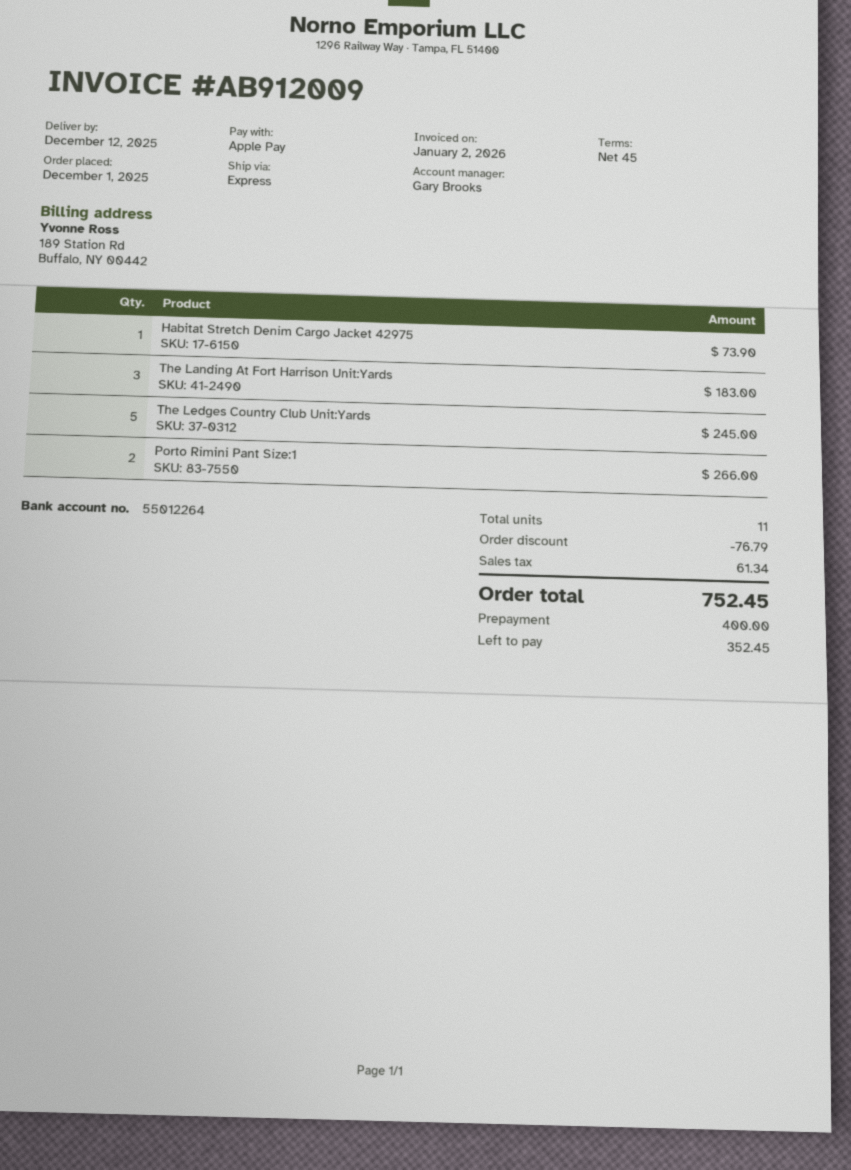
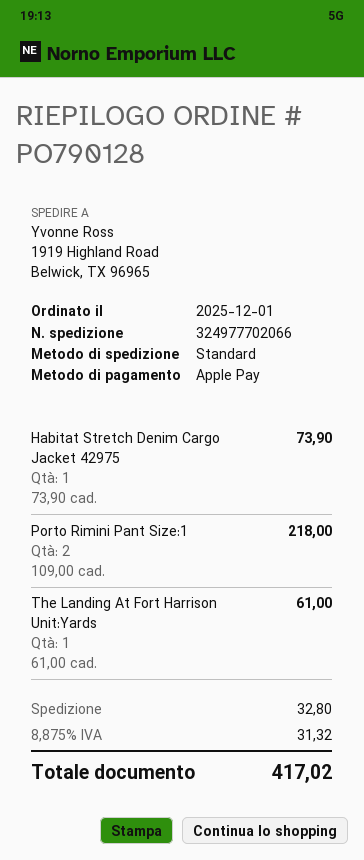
shipping method: express -> standard
The Landing At Fort Harrison Unit:Yards: 3 for 183.00 -> 1 for 61.00
The Ledges Country Club Unit:Yards: 5 for 245.00 -> none
Porto Rimini Pant Size:1: 2 for 266.00 -> 2 for 218.00
discount: 76.79 -> none
shipping: none -> 32.80
tax: 61.34 -> 31.32
total: 752.45 -> 417.02

